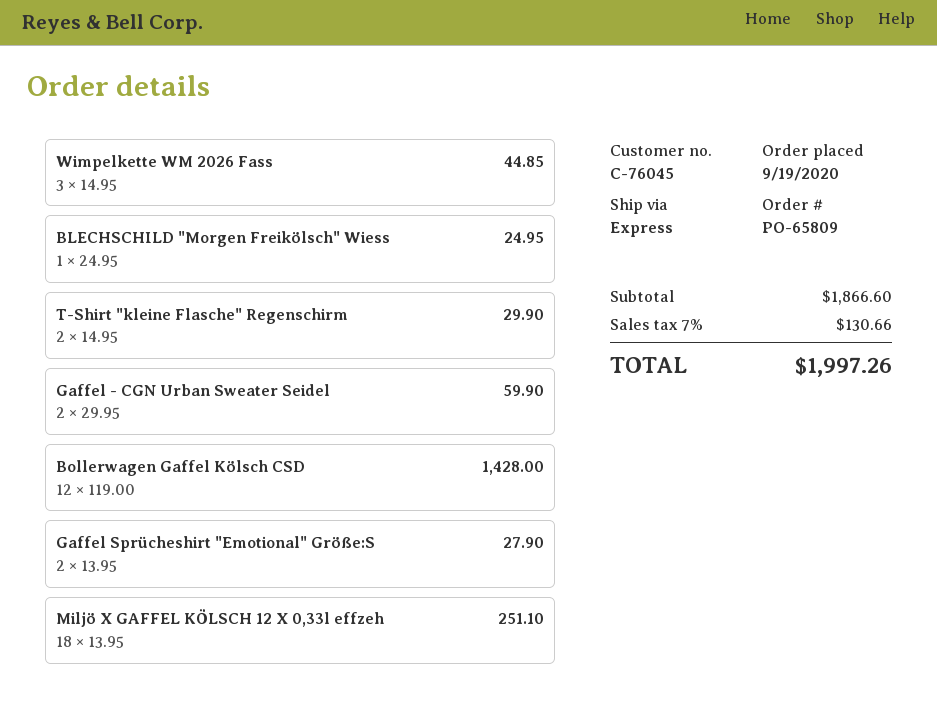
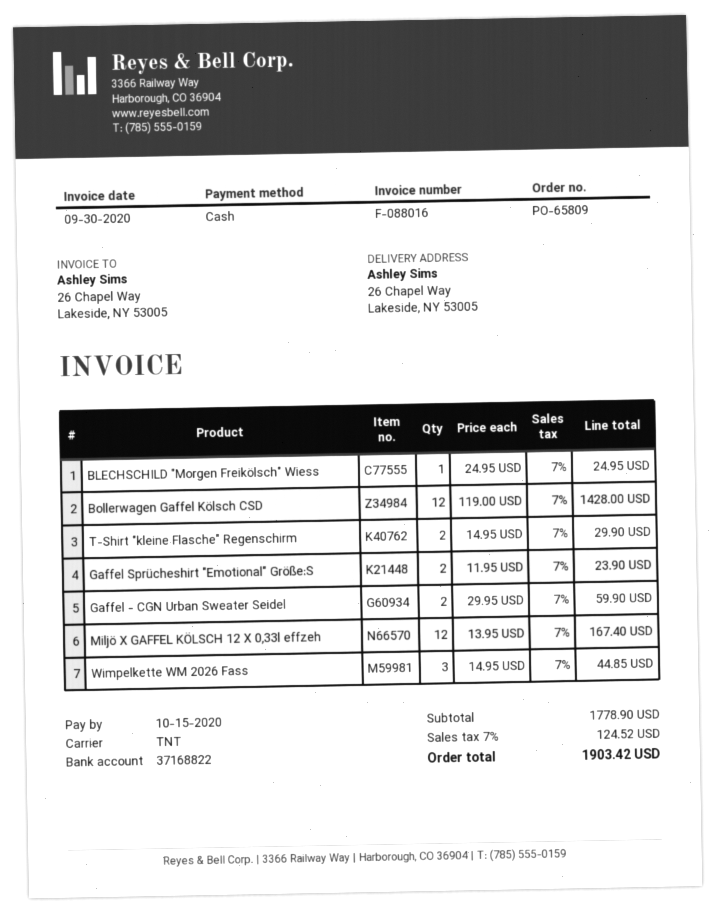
shipping method: express -> TNT
Gaffel Sprücheshirt "Emotional" Größe:S: 2 x 13.95 = 27.90 -> 2 x 11.95 = 23.90
Miljö X GAFFEL KÖLSCH 12 X 0,33l effzeh: 18 x 13.95 = 251.10 -> 12 x 13.95 = 167.40
subtotal: 1866.60 -> 1778.90
tax: 7% = 130.66 -> 7% = 124.52
total: 1997.26 -> 1903.42

